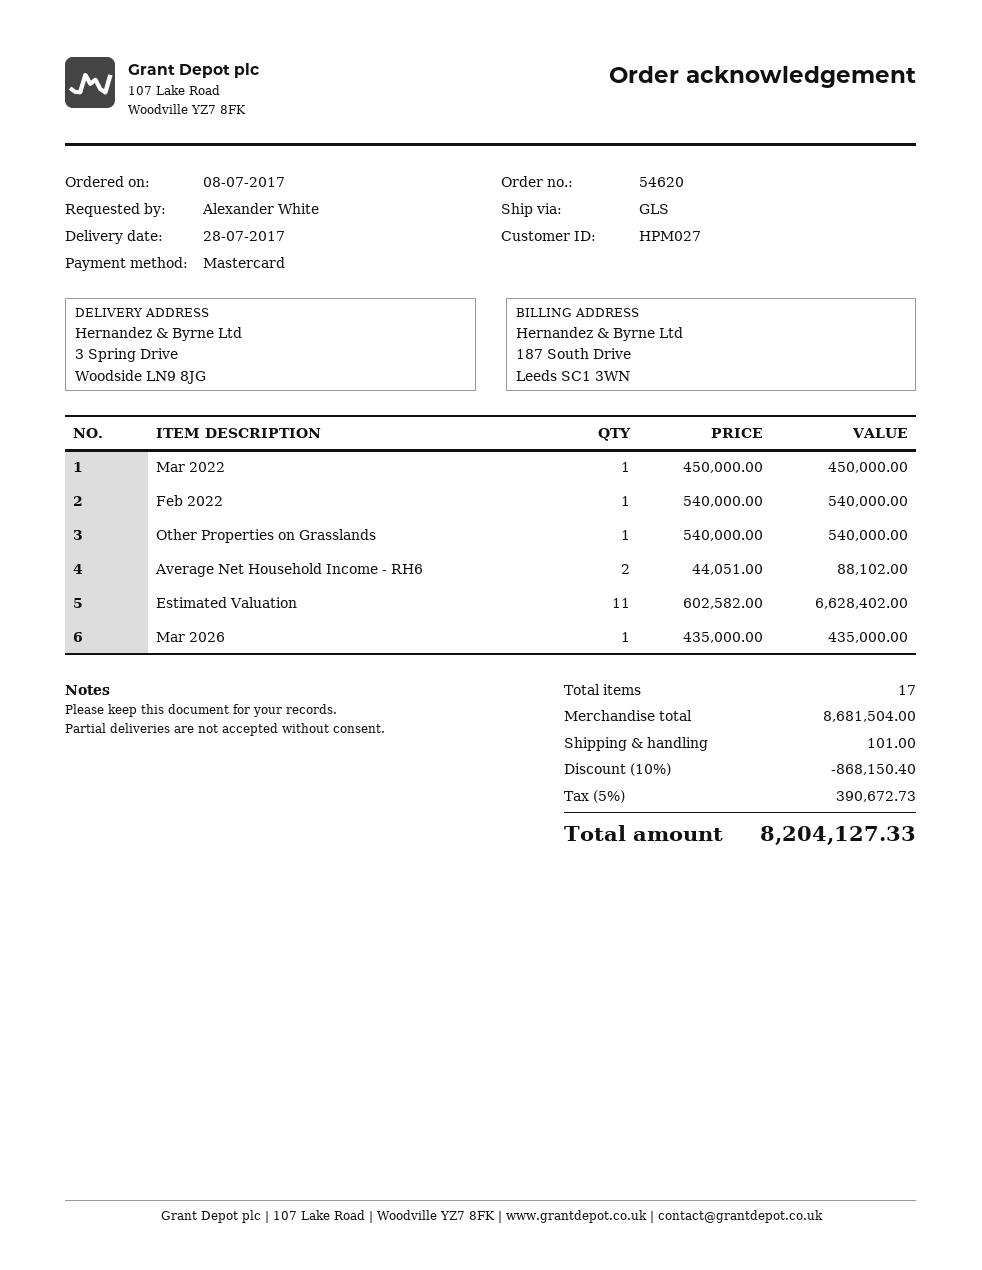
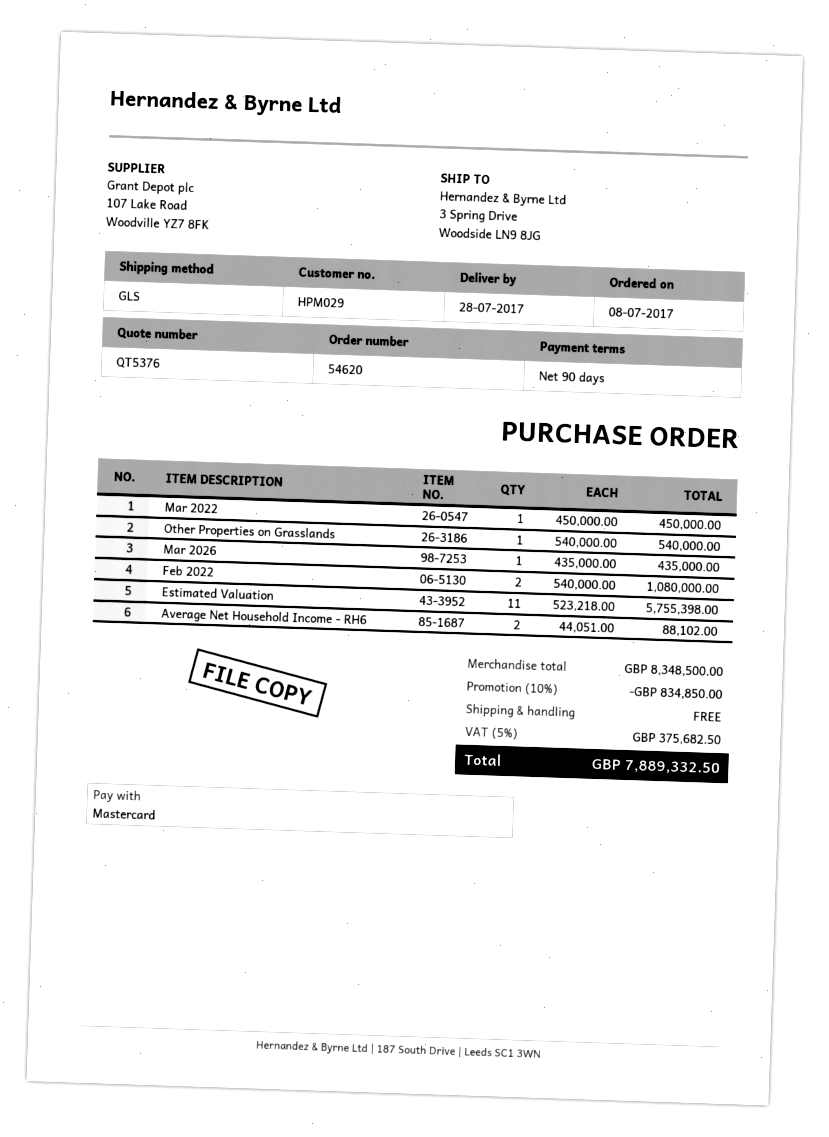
customer number: HPM027 -> HPM029
Feb 2022: 1 x 540000.00 = 540000.00 -> 2 x 540000.00 = 1080000.00
Estimated Valuation: 11 x 602582.00 = 6628402.00 -> 11 x 523218.00 = 5755398.00
subtotal: 8681504.00 -> 8348500.00
discount: 10% = 868150.40 -> 10% = 834850.00
shipping: 101.00 -> 0.00
tax: 5% = 390672.73 -> 5% = 375682.50
total: 8204127.33 -> 7889332.50

